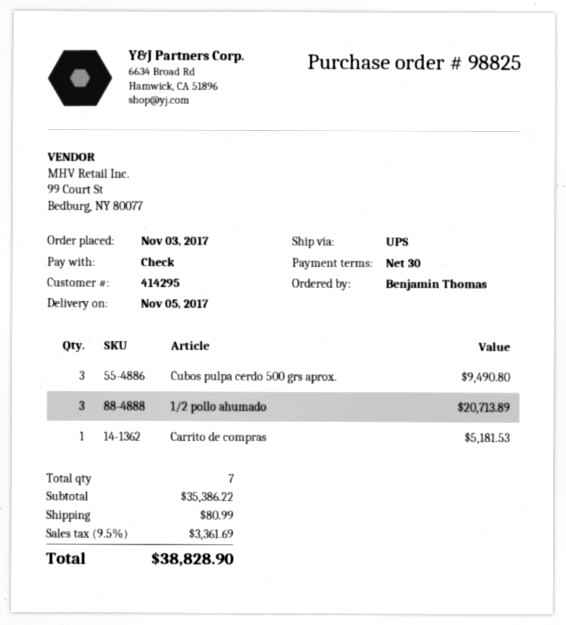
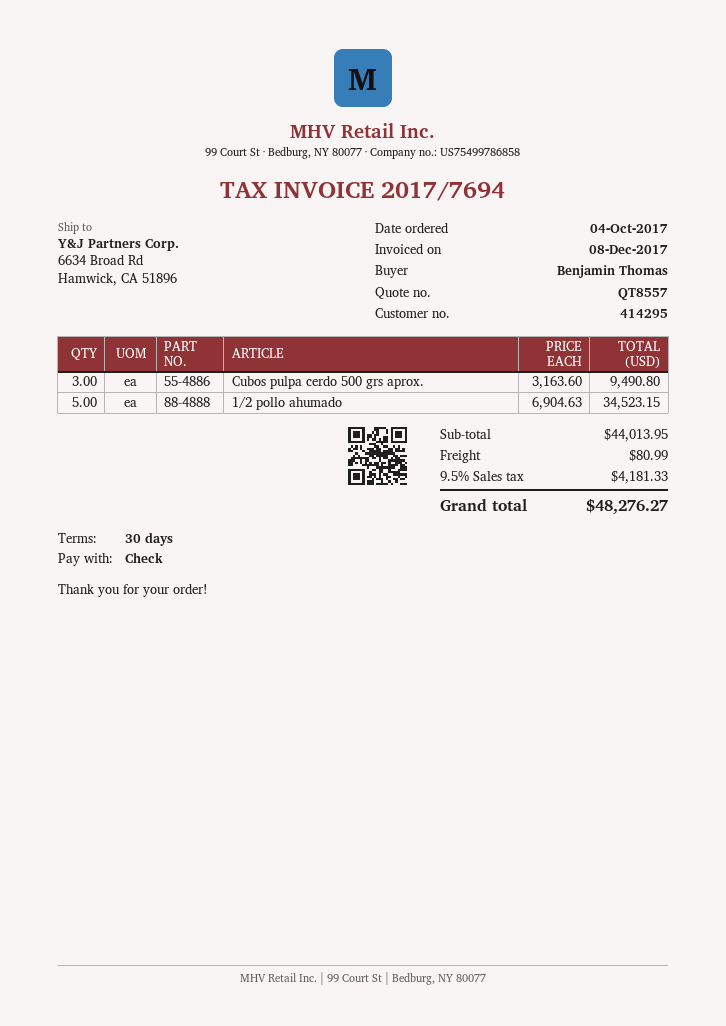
order date: 2017-11-03 -> 2017-10-04
1/2 pollo ahumado: 3 for 20713.89 -> 5 for 34523.15
Carrito de compras: 1 for 5181.53 -> none
subtotal: 35386.22 -> 44013.95
tax: 9.5% = 3361.69 -> 9.5% = 4181.33
total: 38828.90 -> 48276.27

